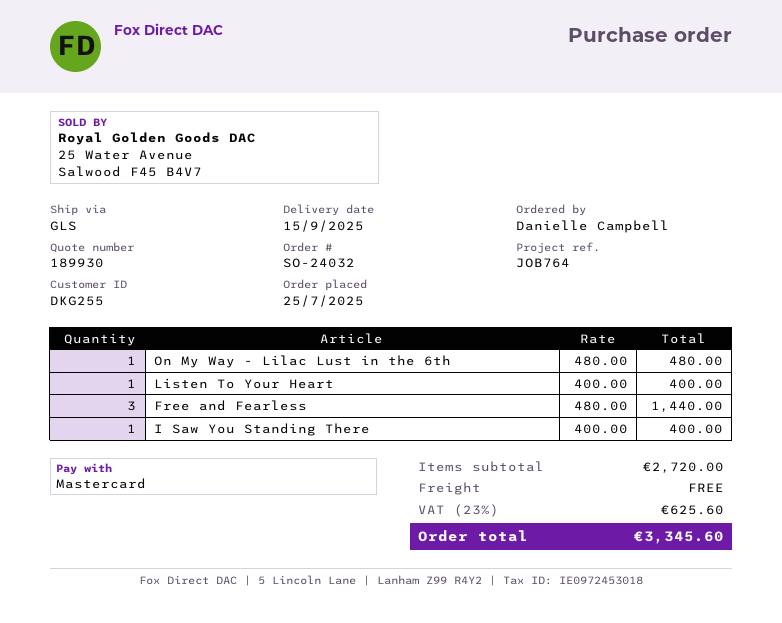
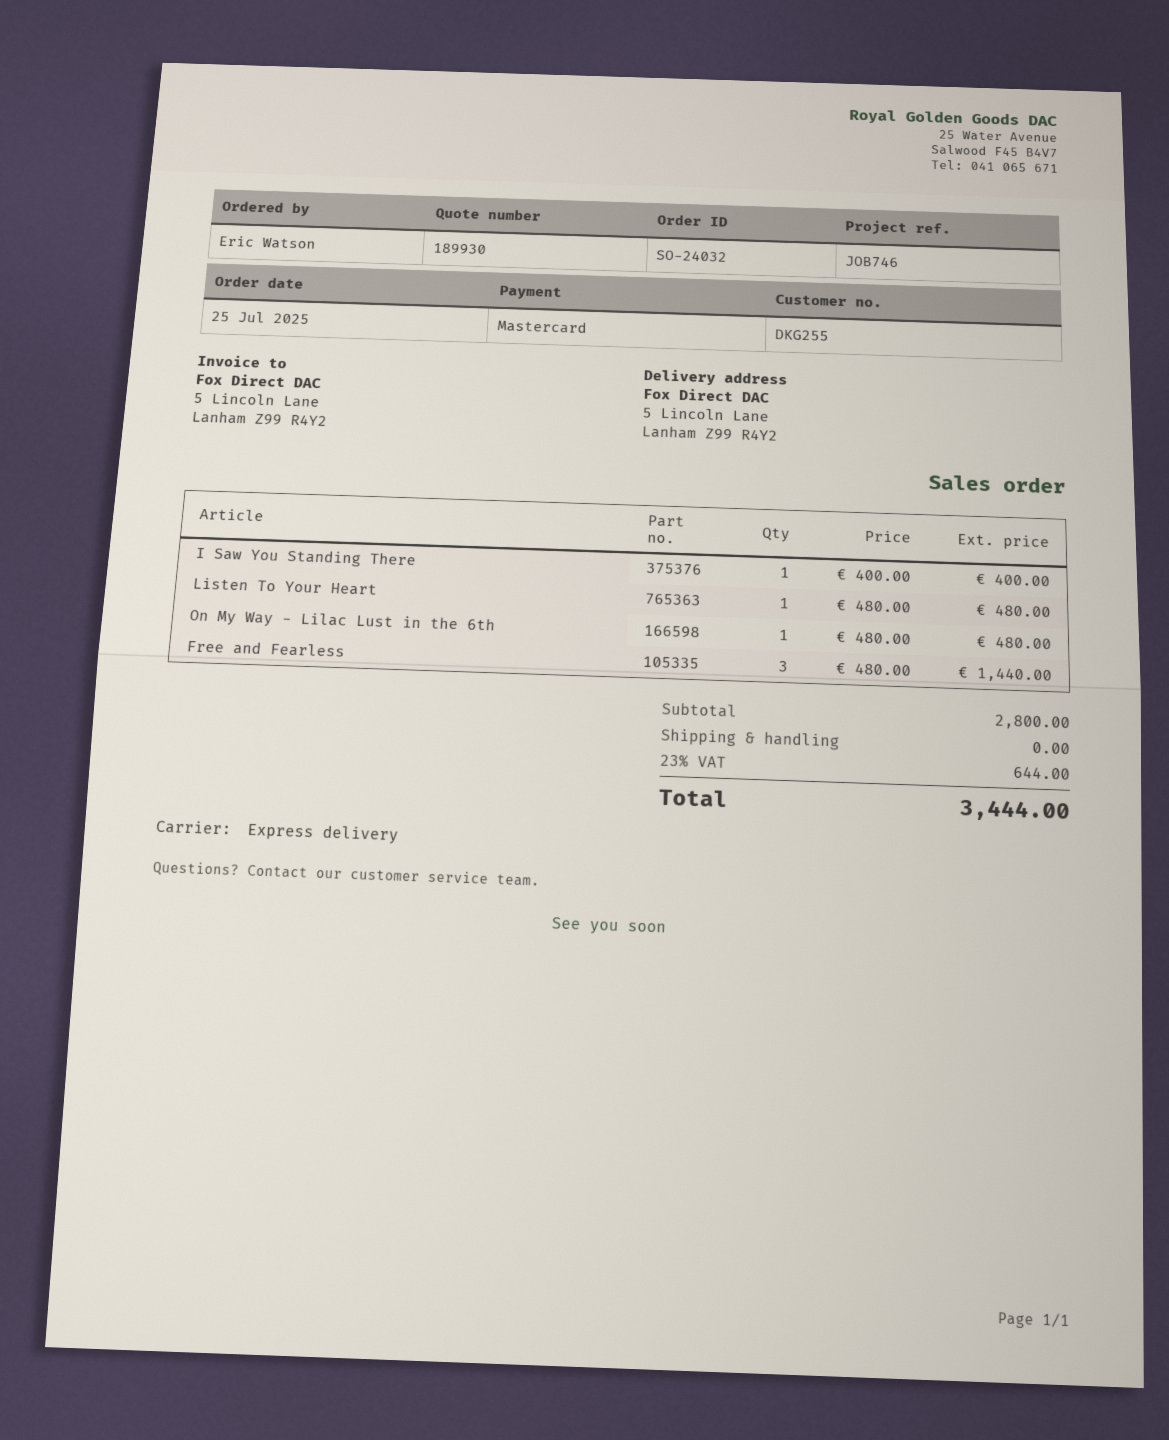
reference: JOB764 -> JOB746
ordered by: Danielle Campbell -> Eric Watson
shipping method: GLS -> express
Listen To Your Heart: 1 x 400.00 = 400.00 -> 1 x 480.00 = 480.00
subtotal: 2720.00 -> 2800.00
tax: 23% = 625.60 -> 23% = 644.00
total: 3345.60 -> 3444.00

